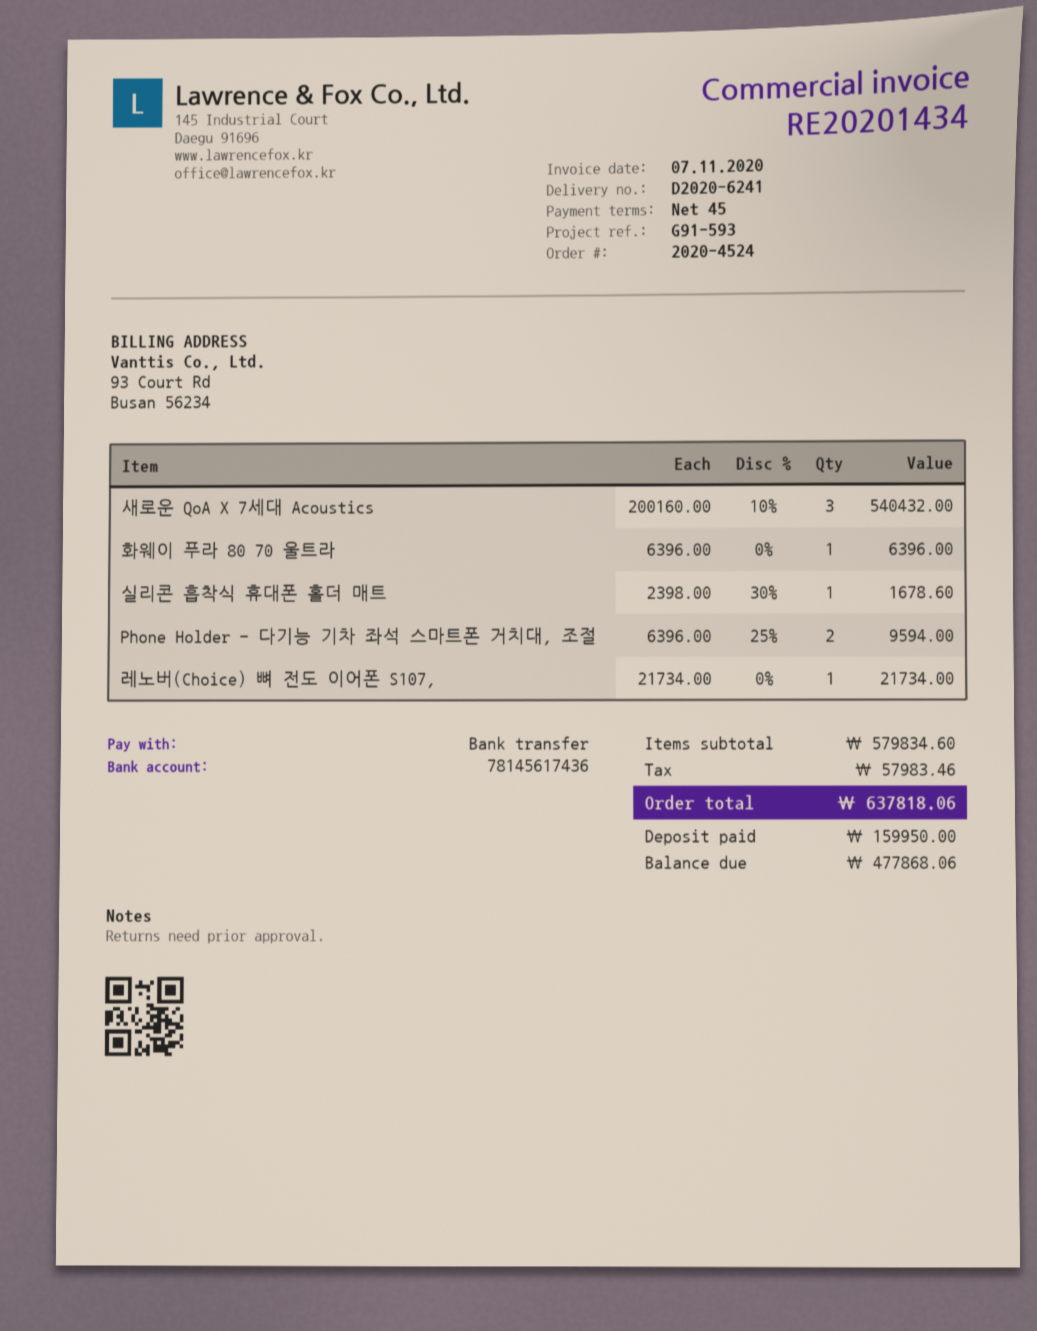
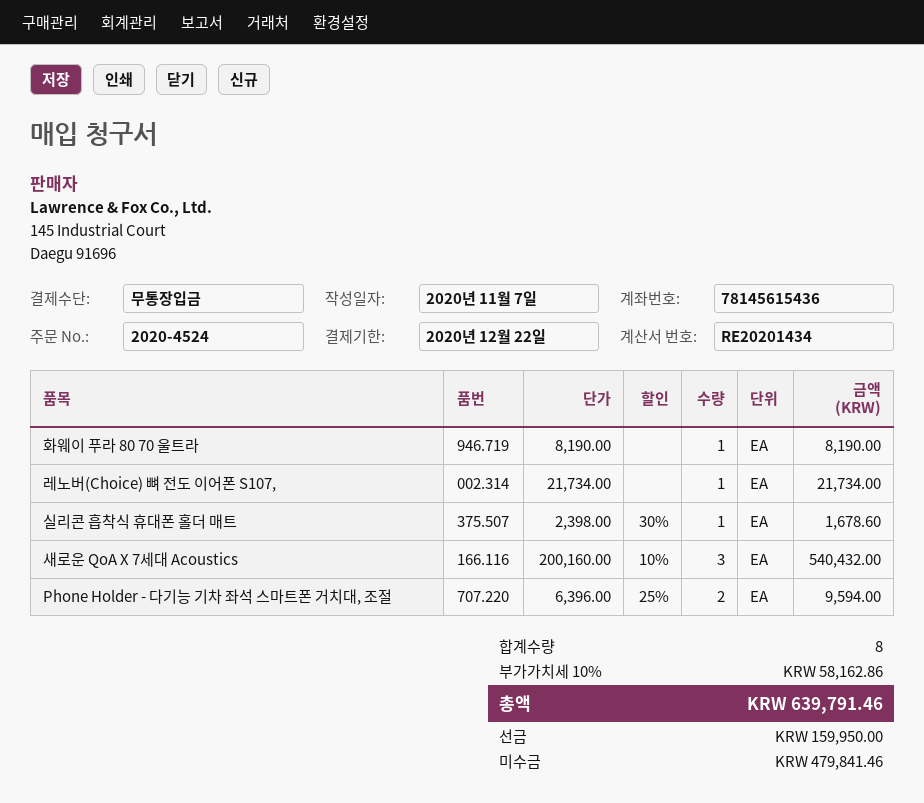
bank account: 78145617436 -> 78145615436
화웨이 푸라 80 70 울트라: 1 x 6396.00 = 6396.00 -> 1 x 8190.00 = 8190.00
tax: 57983.46 -> 58162.86
total: 637818.06 -> 639791.46
balance: 477868.06 -> 479841.46

